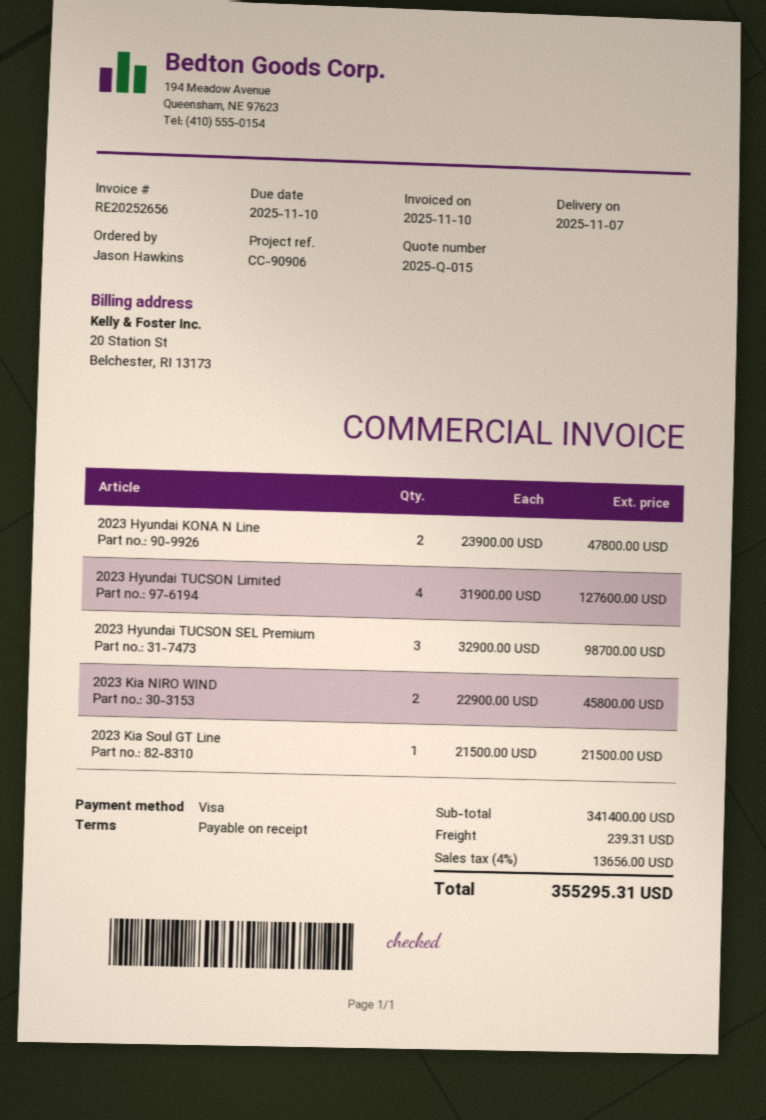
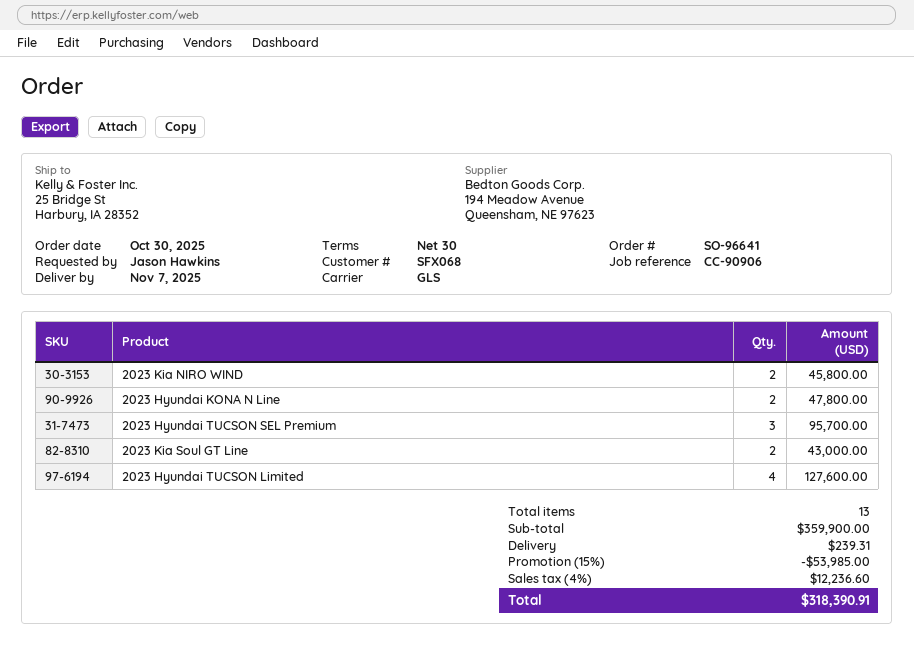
payment terms: on receipt -> 30 days
2023 Hyundai TUCSON SEL Premium: 3 for 98700.00 -> 3 for 95700.00
2023 Kia Soul GT Line: 1 for 21500.00 -> 2 for 43000.00
subtotal: 341400.00 -> 359900.00
discount: none -> 15% = 53985.00
tax: 4% = 13656.00 -> 4% = 12236.60
total: 355295.31 -> 318390.91

